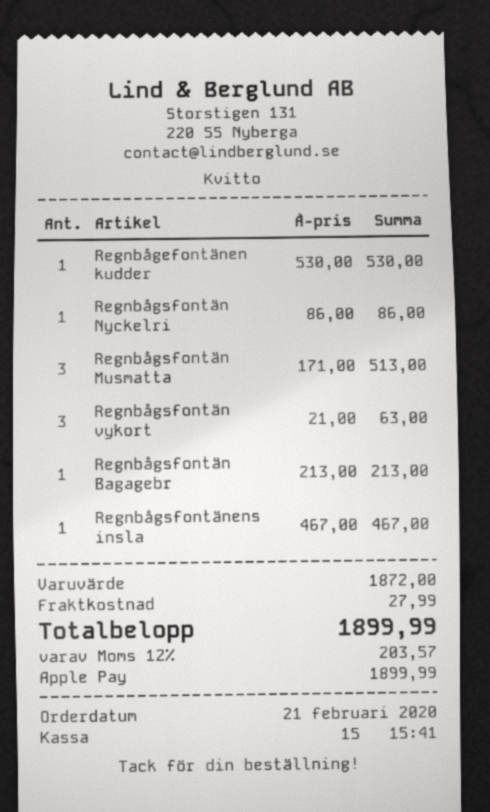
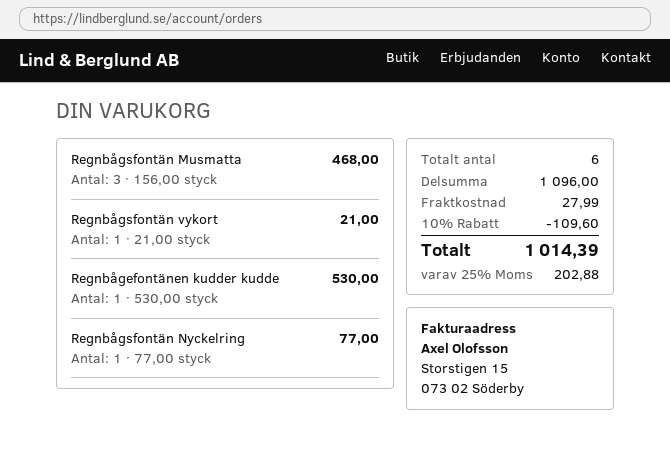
Regnbågsfontän Nyckelri: 1 x 86.00 = 86.00 -> 1 x 77.00 = 77.00
Regnbågsfontän Musmatta: 3 x 171.00 = 513.00 -> 3 x 156.00 = 468.00
Regnbågsfontän vykort: 3 x 21.00 = 63.00 -> 1 x 21.00 = 21.00
Regnbågsfontän Bagagebr: 1 x 213.00 = 213.00 -> none
Regnbågsfontänens insla: 1 x 467.00 = 467.00 -> none
subtotal: 1872.00 -> 1096.00
discount: none -> 10% = 109.60
tax: 12% = 203.57 -> 25% = 202.88
total: 1899.99 -> 1014.39

